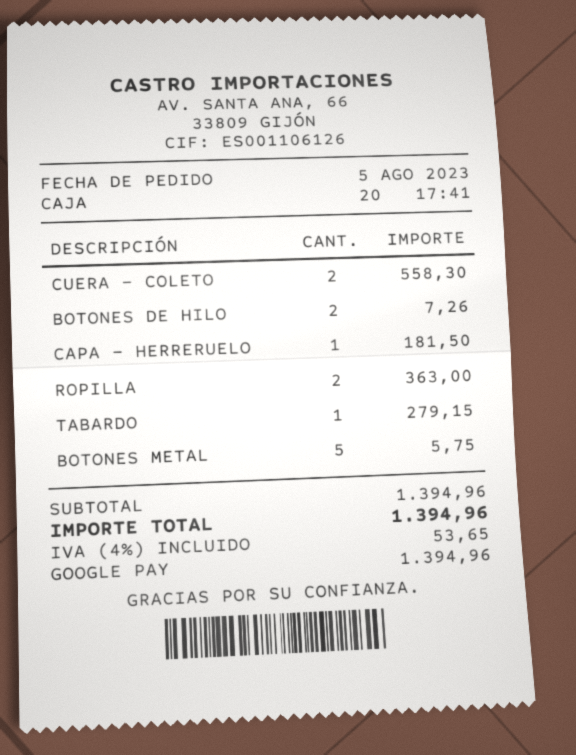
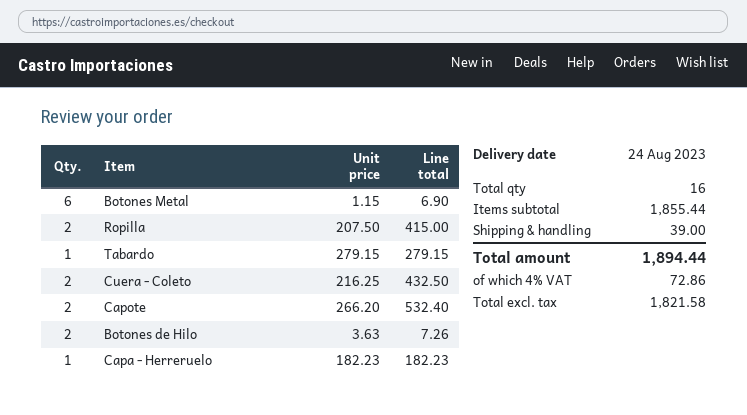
CUERA - COLETO: 2 for 558.30 -> 2 for 432.50
CAPA - HERRERUELO: 1 for 181.50 -> 1 for 182.23
ROPILLA: 2 for 363.00 -> 2 for 415.00
BOTONES METAL: 5 for 5.75 -> 6 for 6.90
Capote: none -> 2 for 532.40
subtotal: 1394.96 -> 1855.44
shipping: none -> 39.00
tax: 4% = 53.65 -> 4% = 72.86
total: 1394.96 -> 1894.44

